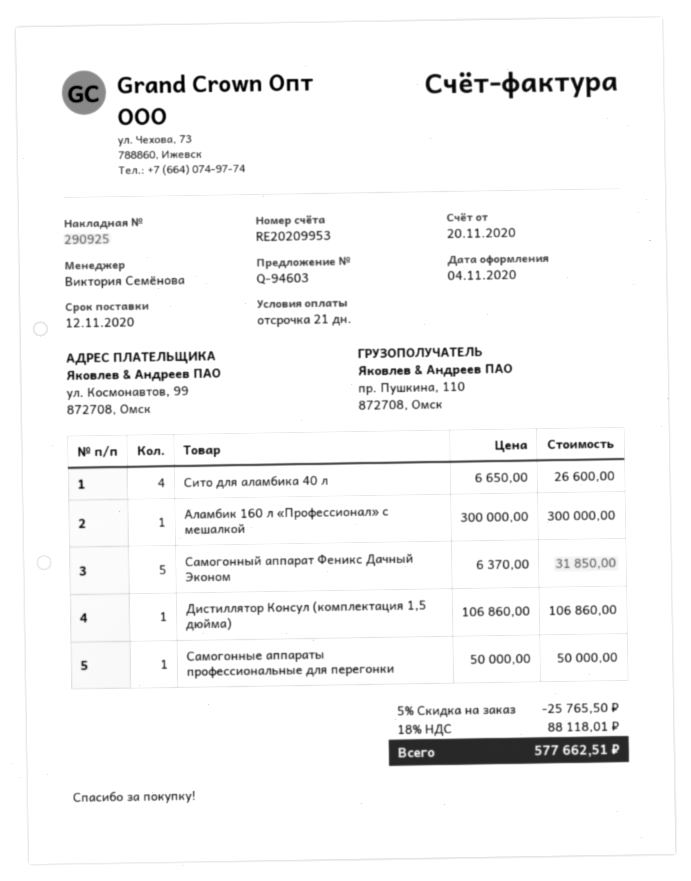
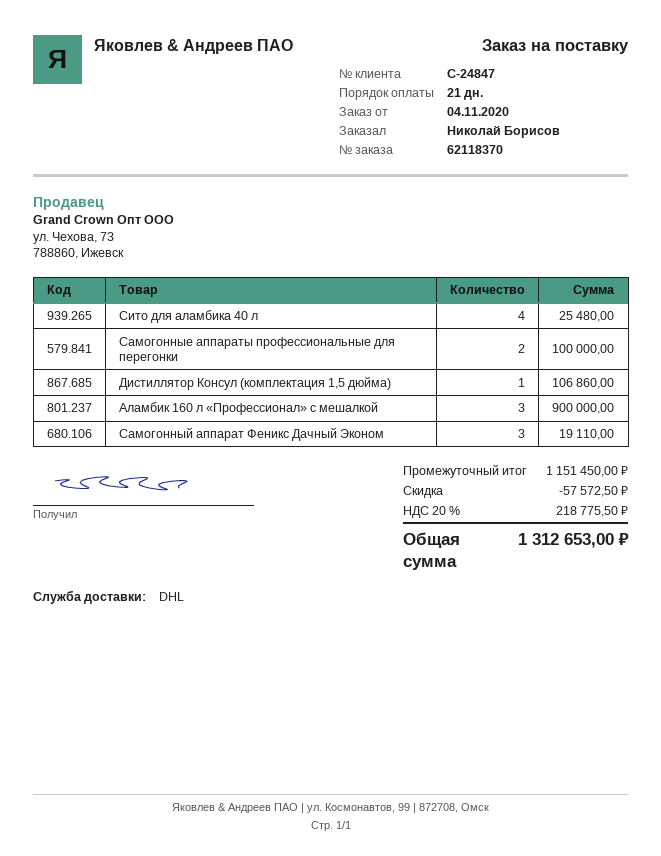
Сито для аламбика 40 л: 4 for 26600.00 -> 4 for 25480.00
Аламбик 160 л «Профессионал» с мешалкой: 1 for 300000.00 -> 3 for 900000.00
Самогонный аппарат Феникс Дачный Эконом: 5 for 31850.00 -> 3 for 19110.00
Самогонные аппараты профессиональные для перегонки: 1 for 50000.00 -> 2 for 100000.00
discount: 25765.50 -> 57572.50
tax: 18% = 88118.01 -> 20% = 218775.50
total: 577662.51 -> 1312653.00

